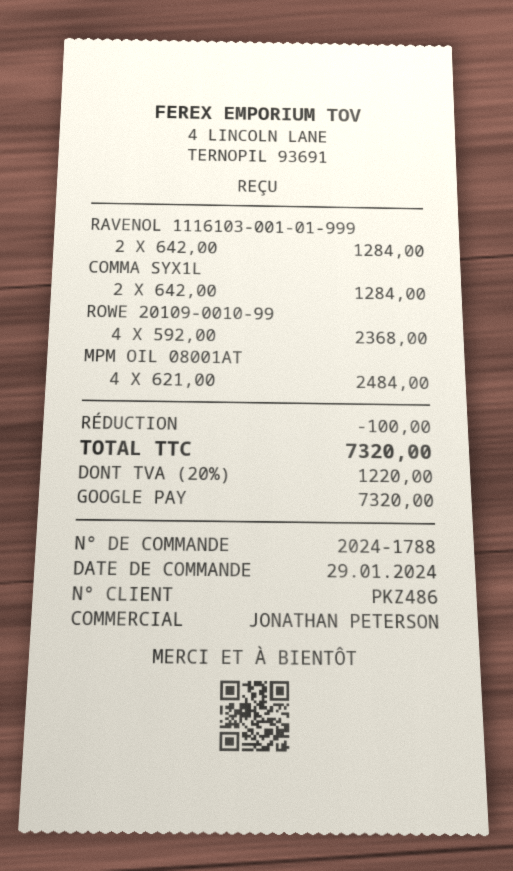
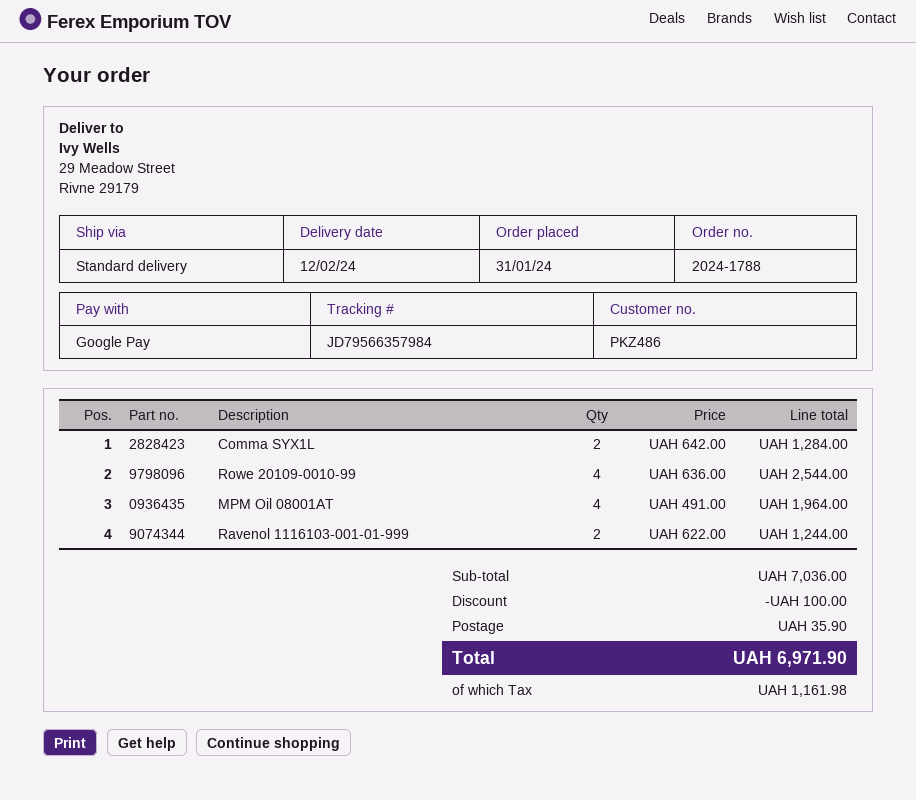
order date: 2024-01-29 -> 2024-01-31
RAVENOL 1116103-001-01-999: 2 x 642.00 = 1284.00 -> 2 x 622.00 = 1244.00
ROWE 20109-0010-99: 4 x 592.00 = 2368.00 -> 4 x 636.00 = 2544.00
MPM OIL 08001AT: 4 x 621.00 = 2484.00 -> 4 x 491.00 = 1964.00
shipping: none -> 35.90
tax: 1220.00 -> 1161.98
total: 7320.00 -> 6971.90

